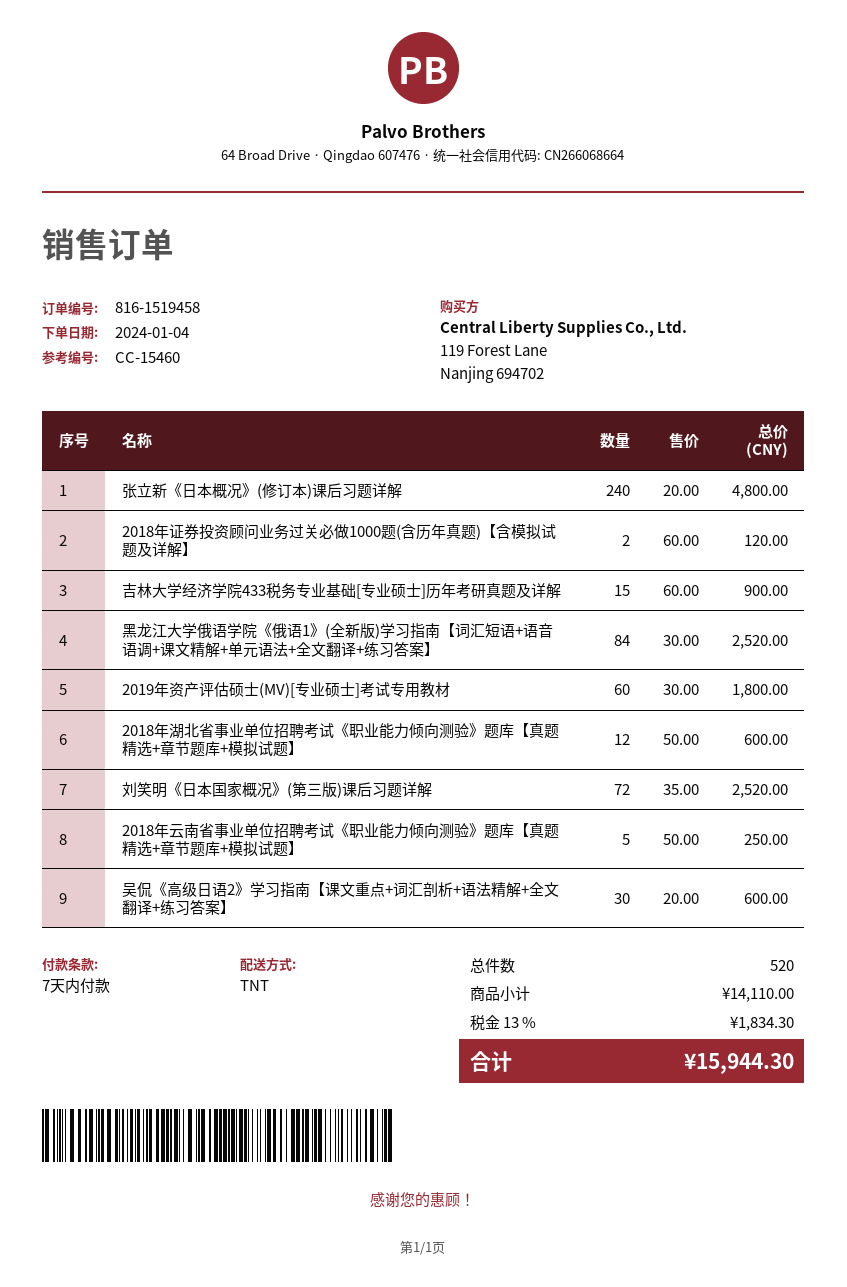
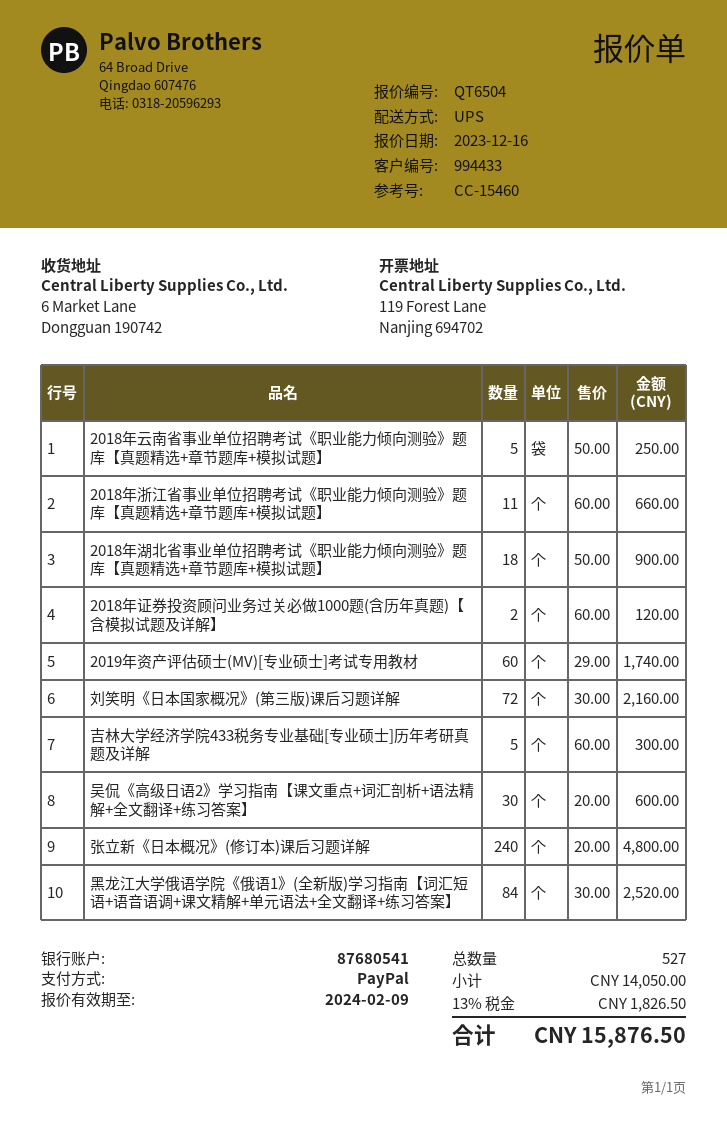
shipping method: TNT -> UPS
吉林大学经济学院433税务专业基础[专业硕士]历年考研真题及详解: 15 x 60.00 = 900.00 -> 5 x 60.00 = 300.00
2019年资产评估硕士(MV)[专业硕士]考试专用教材: 60 x 30.00 = 1800.00 -> 60 x 29.00 = 1740.00
2018年湖北省事业单位招聘考试《职业能力倾向测验》题库【真题精选+章节题库+模拟试题】: 12 x 50.00 = 600.00 -> 18 x 50.00 = 900.00
刘笑明《日本国家概况》(第三版)课后习题详解: 72 x 35.00 = 2520.00 -> 72 x 30.00 = 2160.00
2018年浙江省事业单位招聘考试《职业能力倾向测验》题库【真题精选+章节题库+模拟试题】: none -> 11 x 60.00 = 660.00
total quantity: 520 -> 527
subtotal: 14110.00 -> 14050.00
tax: 13% = 1834.30 -> 13% = 1826.50
total: 15944.30 -> 15876.50

